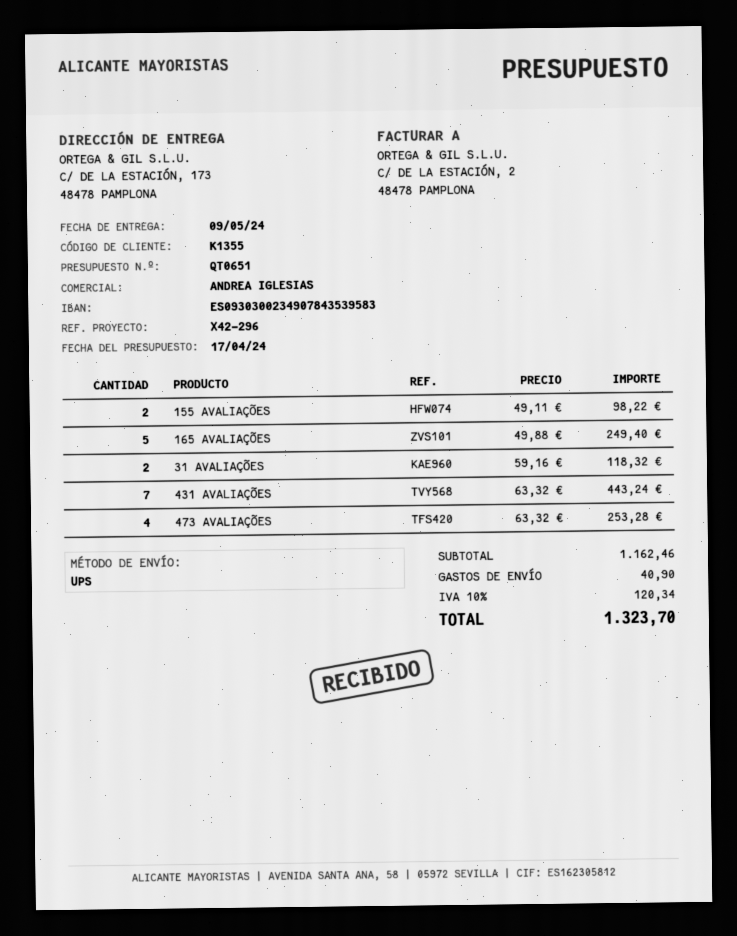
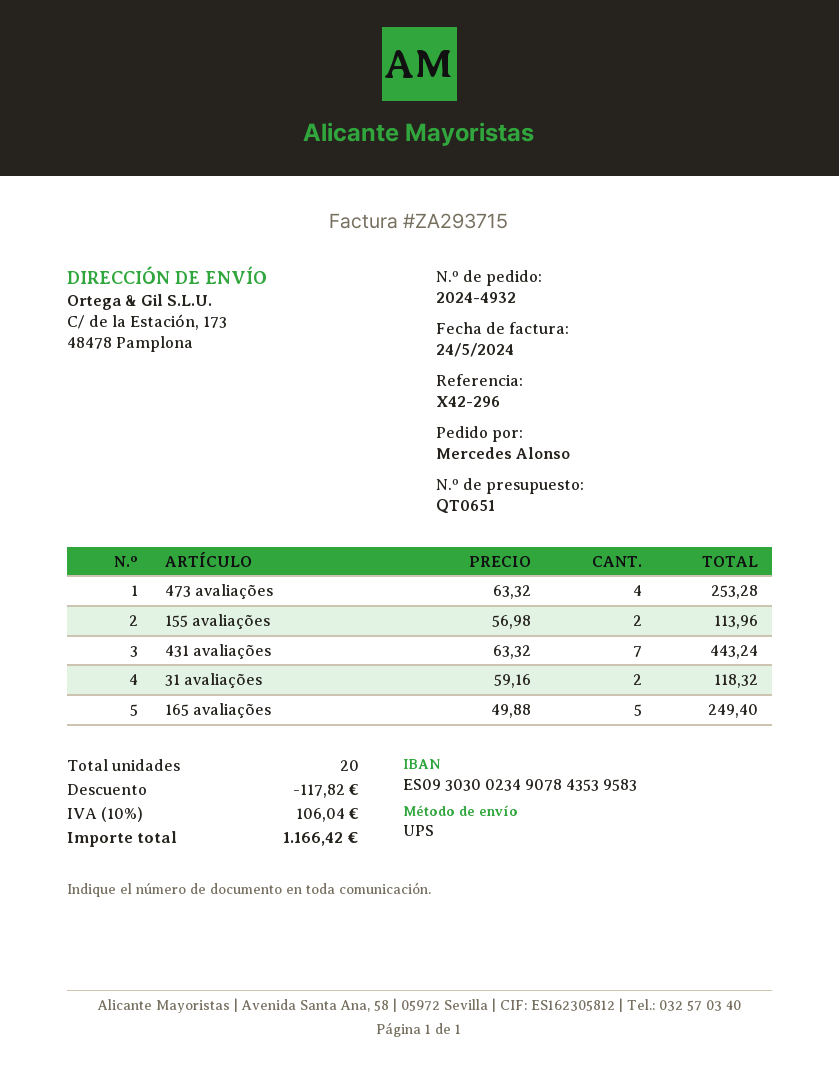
155 AVALIAÇÕES: 2 x 49.11 = 98.22 -> 2 x 56.98 = 113.96
discount: none -> 117.82
shipping: 40.90 -> none
tax: 10% = 120.34 -> 10% = 106.04
total: 1323.70 -> 1166.42

